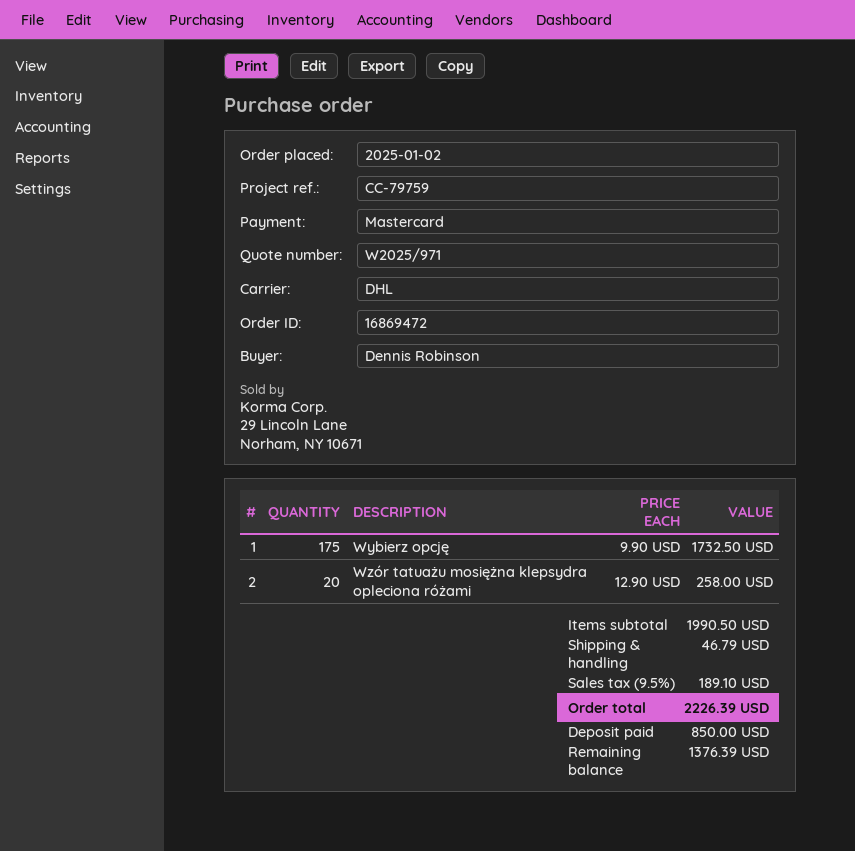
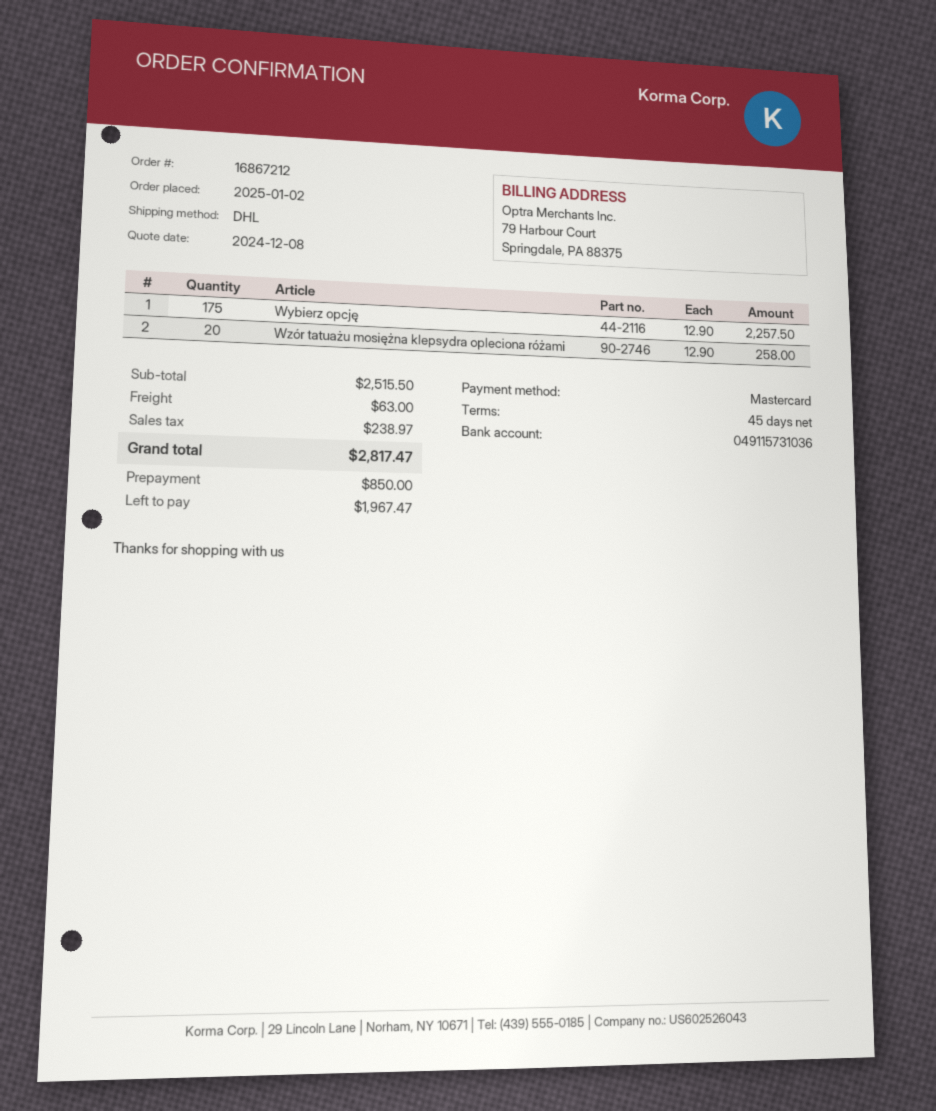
order number: 16869472 -> 16867212
Wybierz opcję: 175 x 9.90 = 1732.50 -> 175 x 12.90 = 2257.50
subtotal: 1990.50 -> 2515.50
shipping: 46.79 -> 63.00
tax: 189.10 -> 238.97
total: 2226.39 -> 2817.47
balance: 1376.39 -> 1967.47

